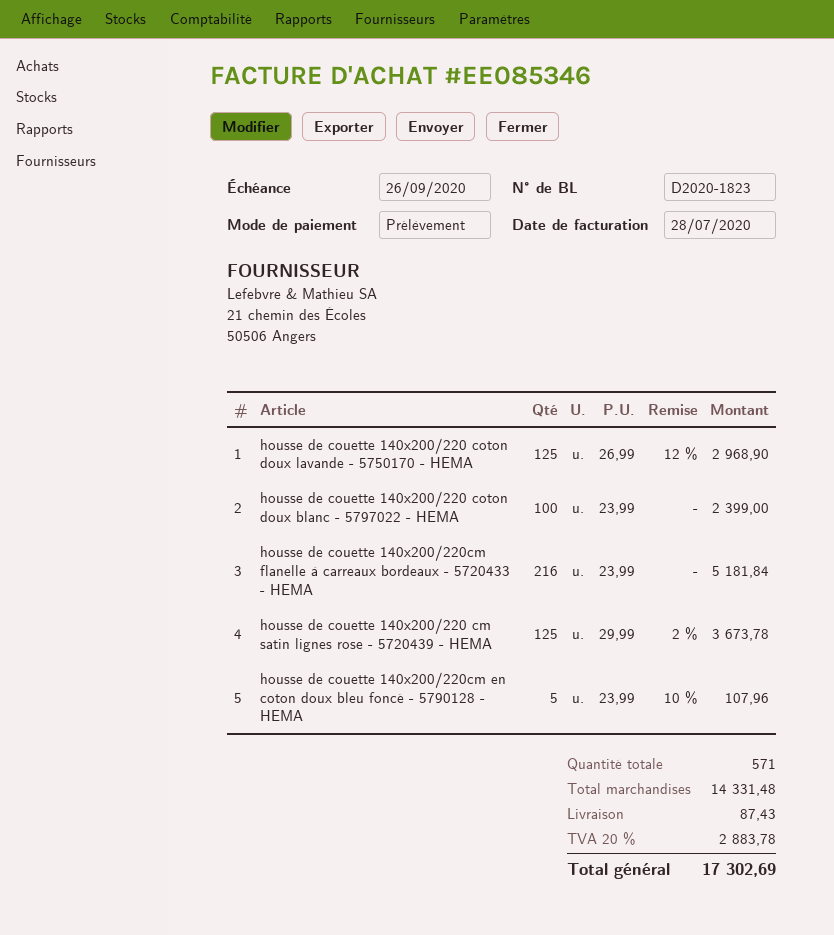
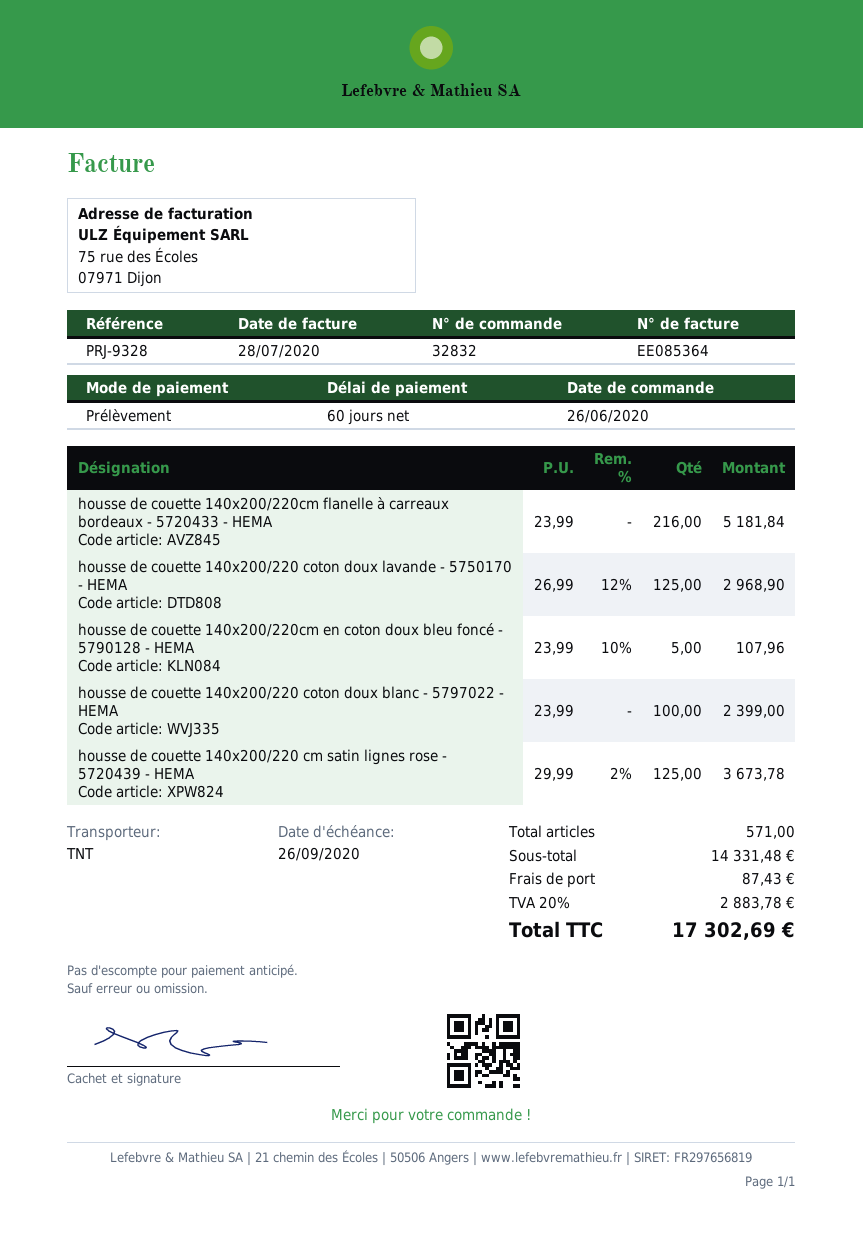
invoice number: EE085346 -> EE085364

